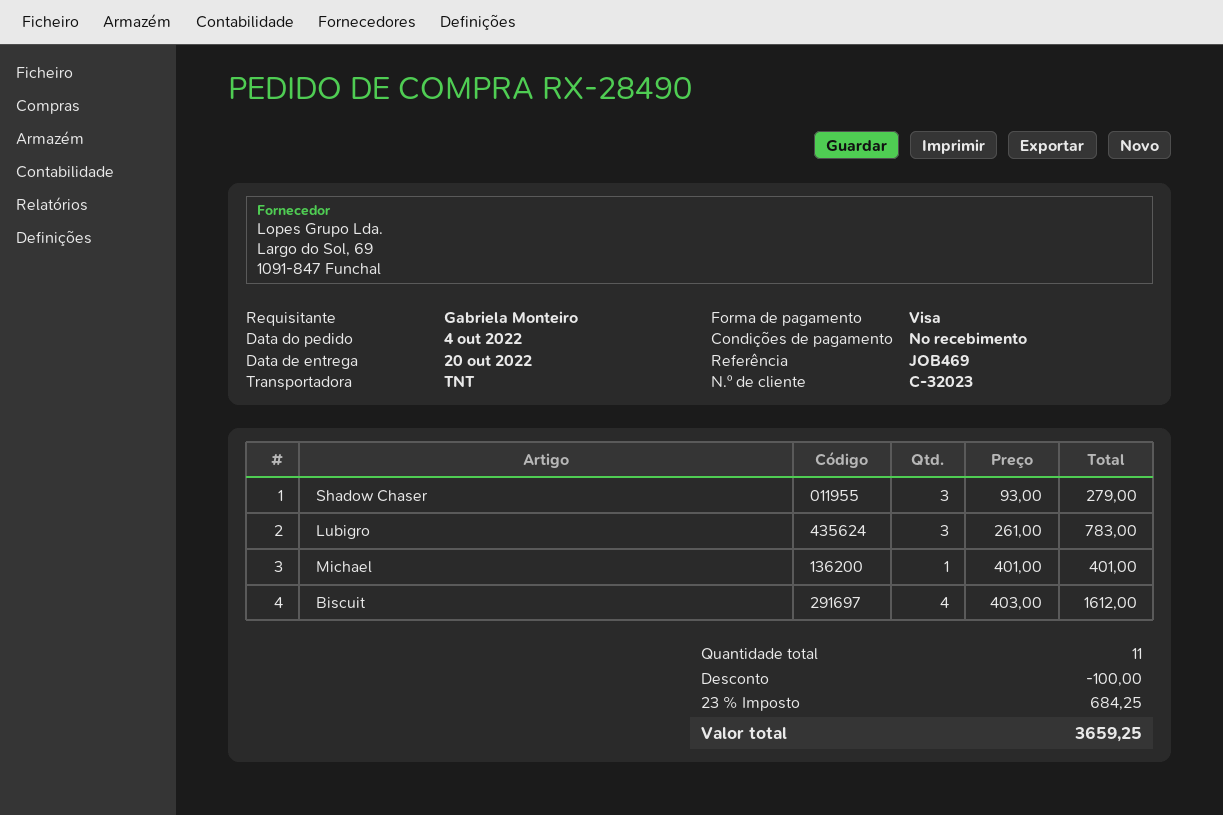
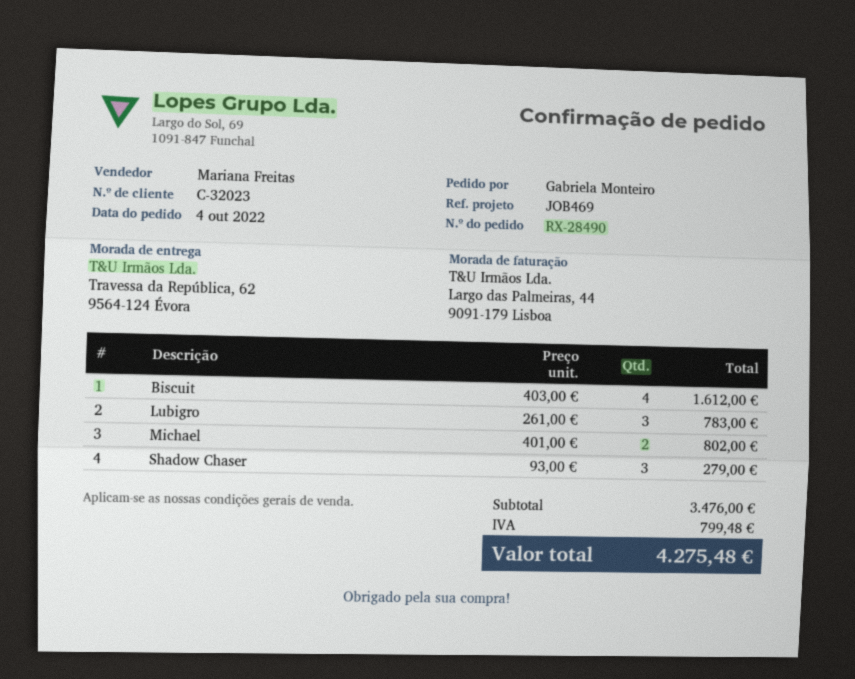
Michael: 1 x 401.00 = 401.00 -> 2 x 401.00 = 802.00
discount: 100.00 -> none
tax: 684.25 -> 799.48
total: 3659.25 -> 4275.48

